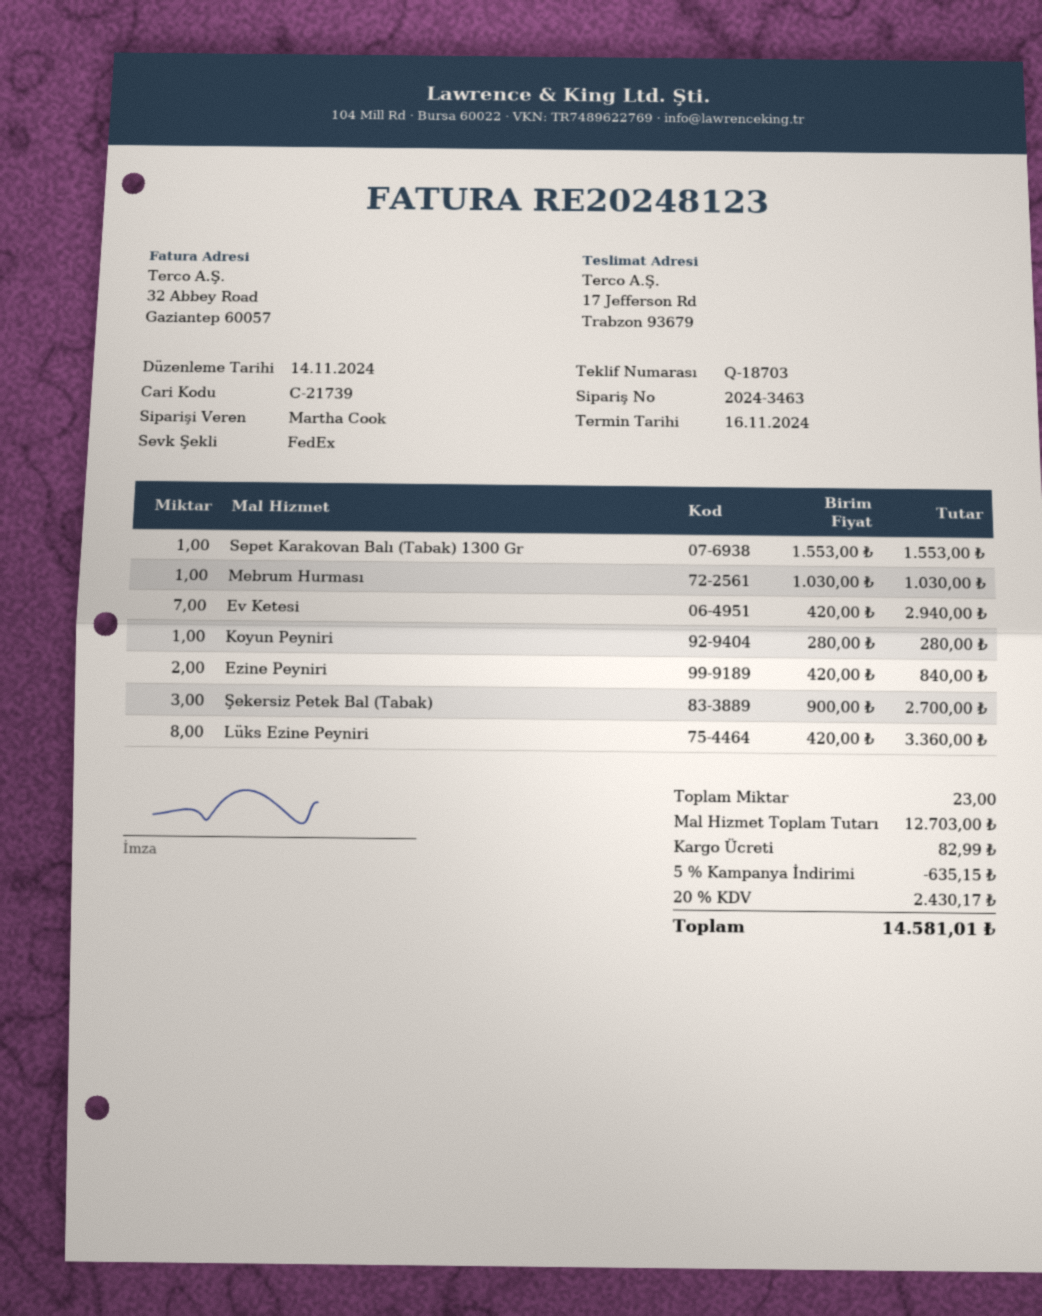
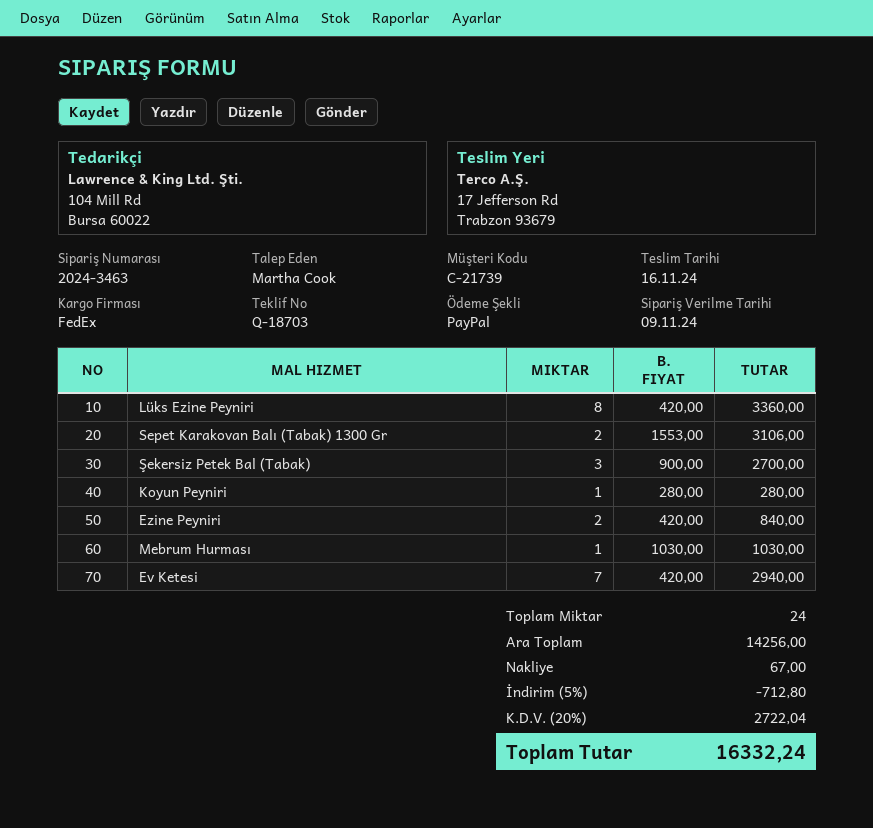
Sepet Karakovan Balı (Tabak) 1300 Gr: 1 x 1553.00 = 1553.00 -> 2 x 1553.00 = 3106.00
total quantity: 23 -> 24
subtotal: 12703.00 -> 14256.00
discount: 5% = 635.15 -> 5% = 712.80
shipping: 82.99 -> 67.00
tax: 20% = 2430.17 -> 20% = 2722.04
total: 14581.01 -> 16332.24

